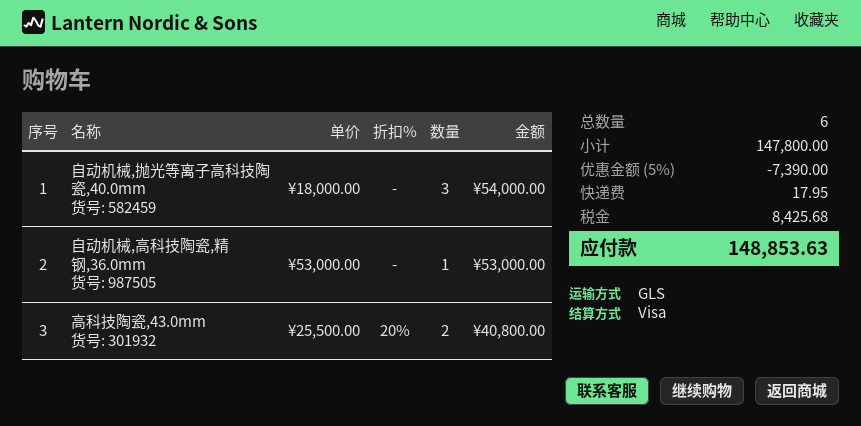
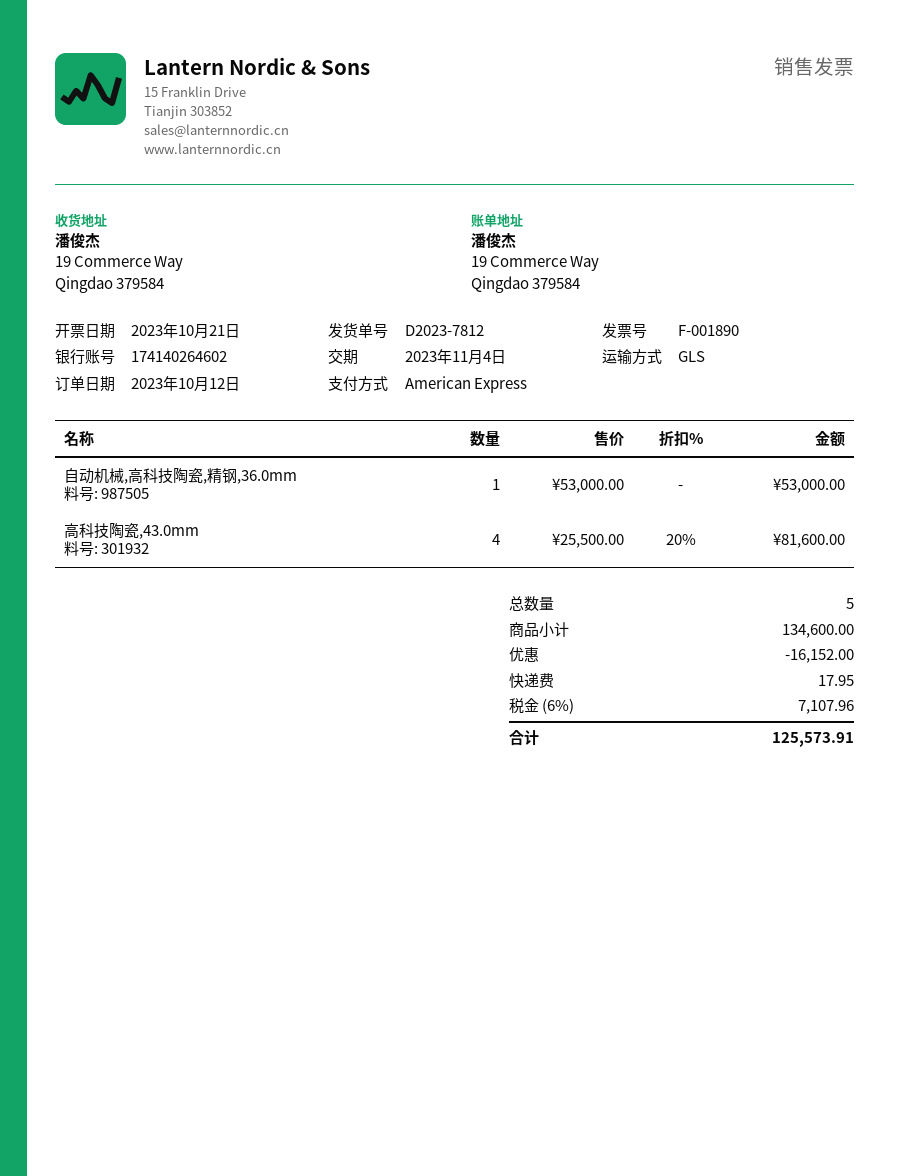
payment method: Visa -> American Express
自动机械,抛光等离子高科技陶瓷,40.0mm: 3 x 18000.00 = 54000.00 -> none
高科技陶瓷,43.0mm: 2 x 25500.00 - 20% = 40800.00 -> 4 x 25500.00 - 20% = 81600.00
total quantity: 6 -> 5
subtotal: 147800.00 -> 134600.00
discount: 7390.00 -> 16152.00
tax: 8425.68 -> 7107.96
total: 148853.63 -> 125573.91

